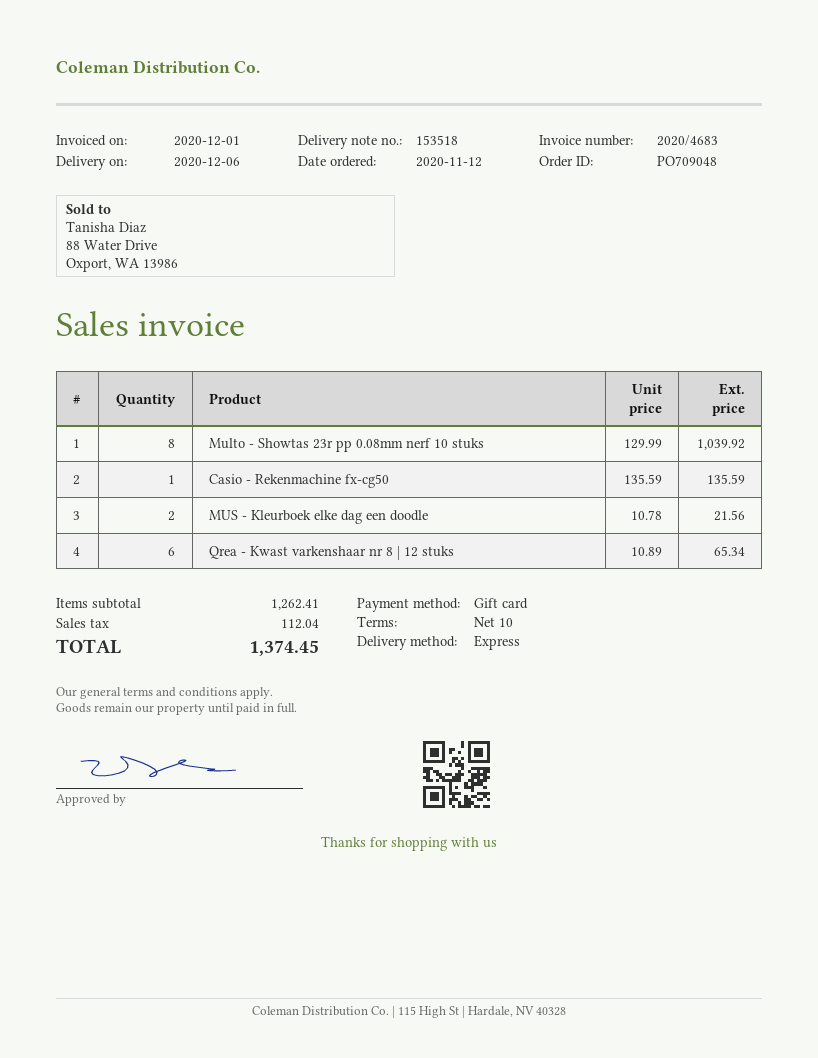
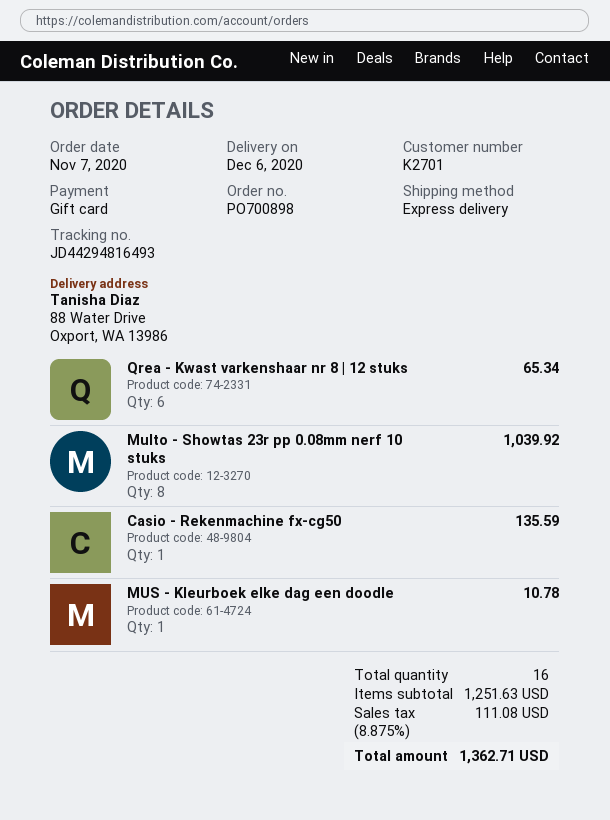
order number: PO709048 -> PO700898
order date: 2020-11-12 -> 2020-11-07
MUS - Kleurboek elke dag een doodle: 2 for 21.56 -> 1 for 10.78
subtotal: 1262.41 -> 1251.63
tax: 112.04 -> 111.08
total: 1374.45 -> 1362.71

